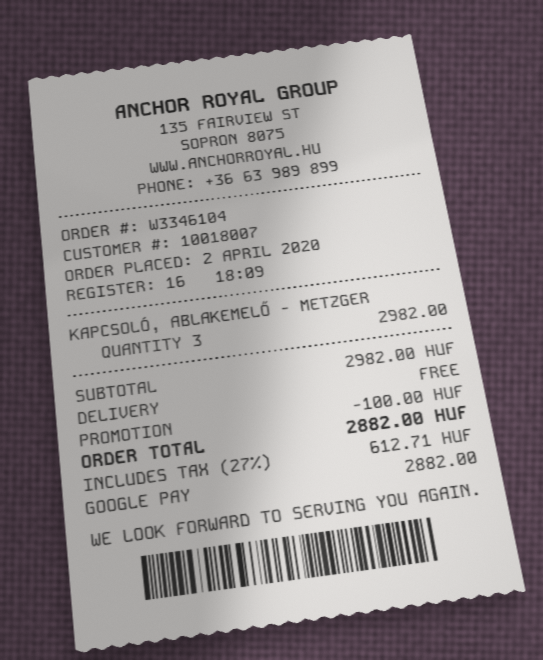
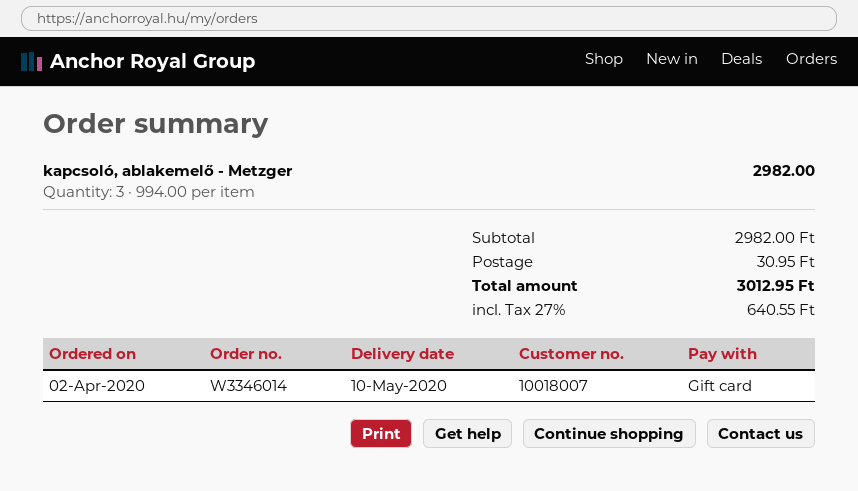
order number: W3346104 -> W3346014
payment method: Google Pay -> gift card
discount: 100.00 -> none
shipping: 0.00 -> 30.95
tax: 27% = 612.71 -> 27% = 640.55
total: 2882.00 -> 3012.95

